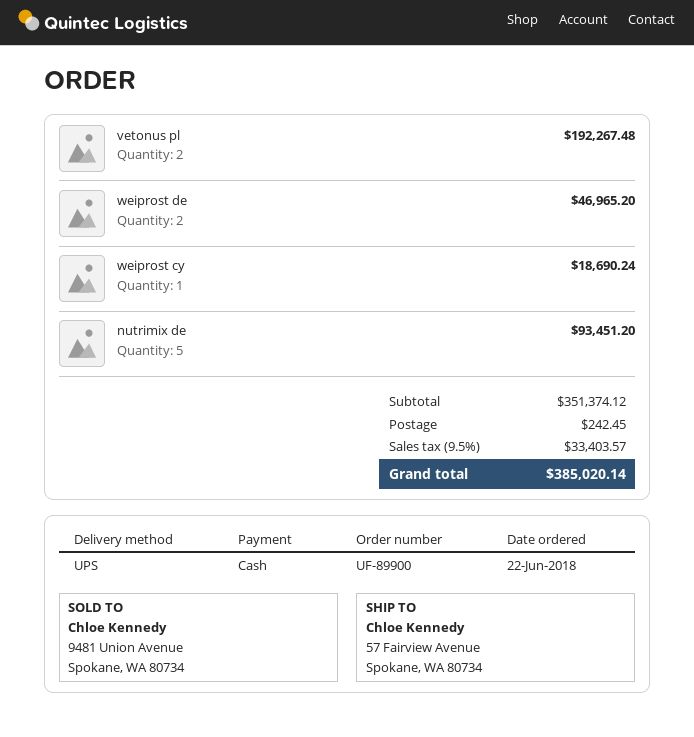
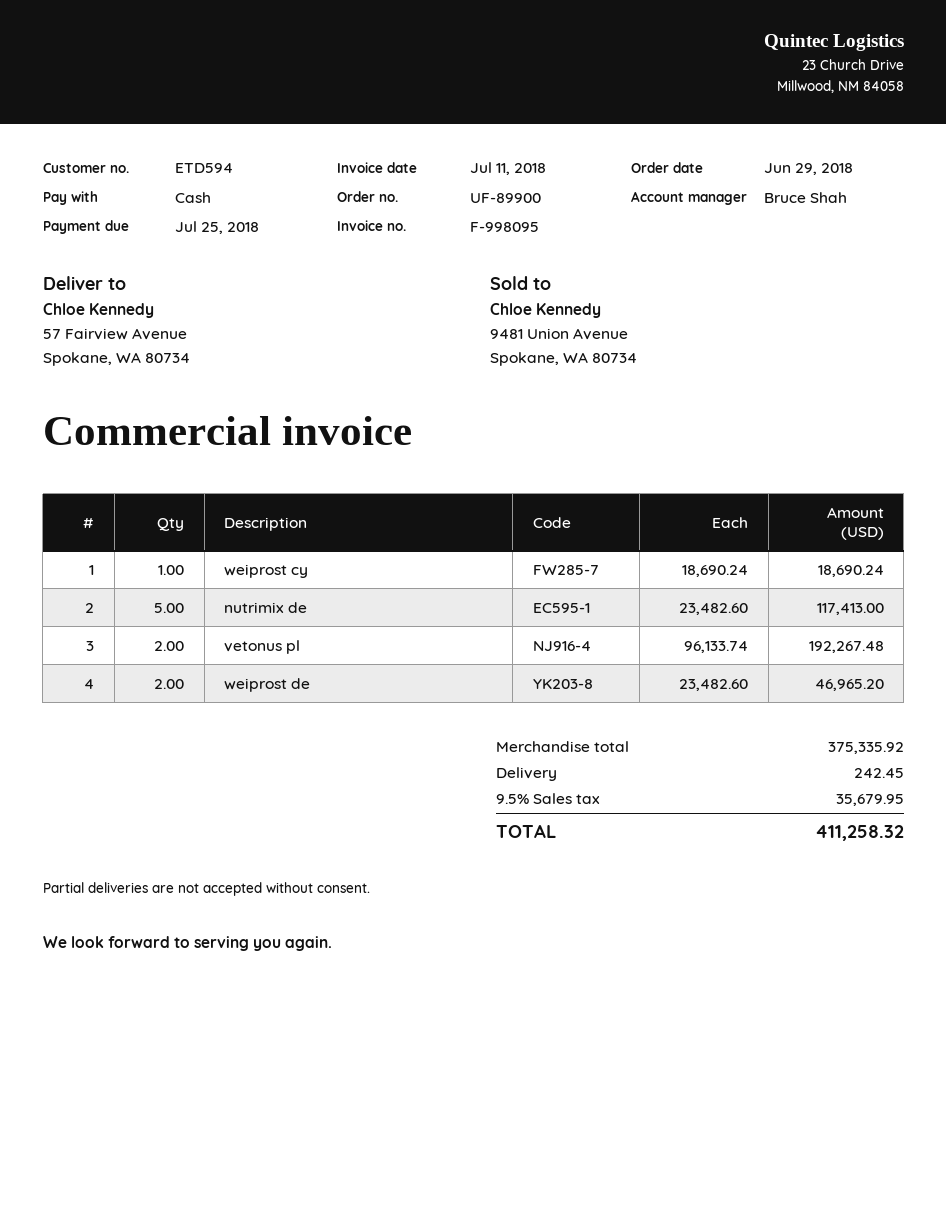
order date: 2018-06-22 -> 2018-06-29
nutrimix de: 5 for 93451.20 -> 5 for 117413.00
subtotal: 351374.12 -> 375335.92
tax: 9.5% = 33403.57 -> 9.5% = 35679.95
total: 385020.14 -> 411258.32

